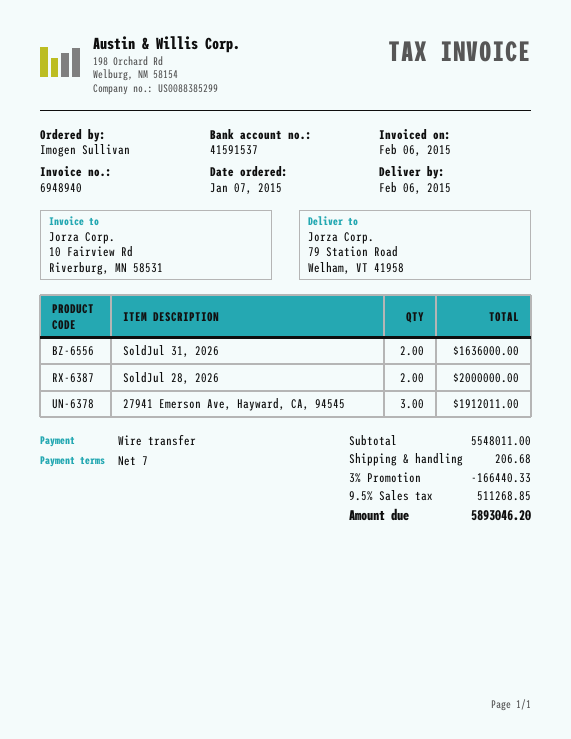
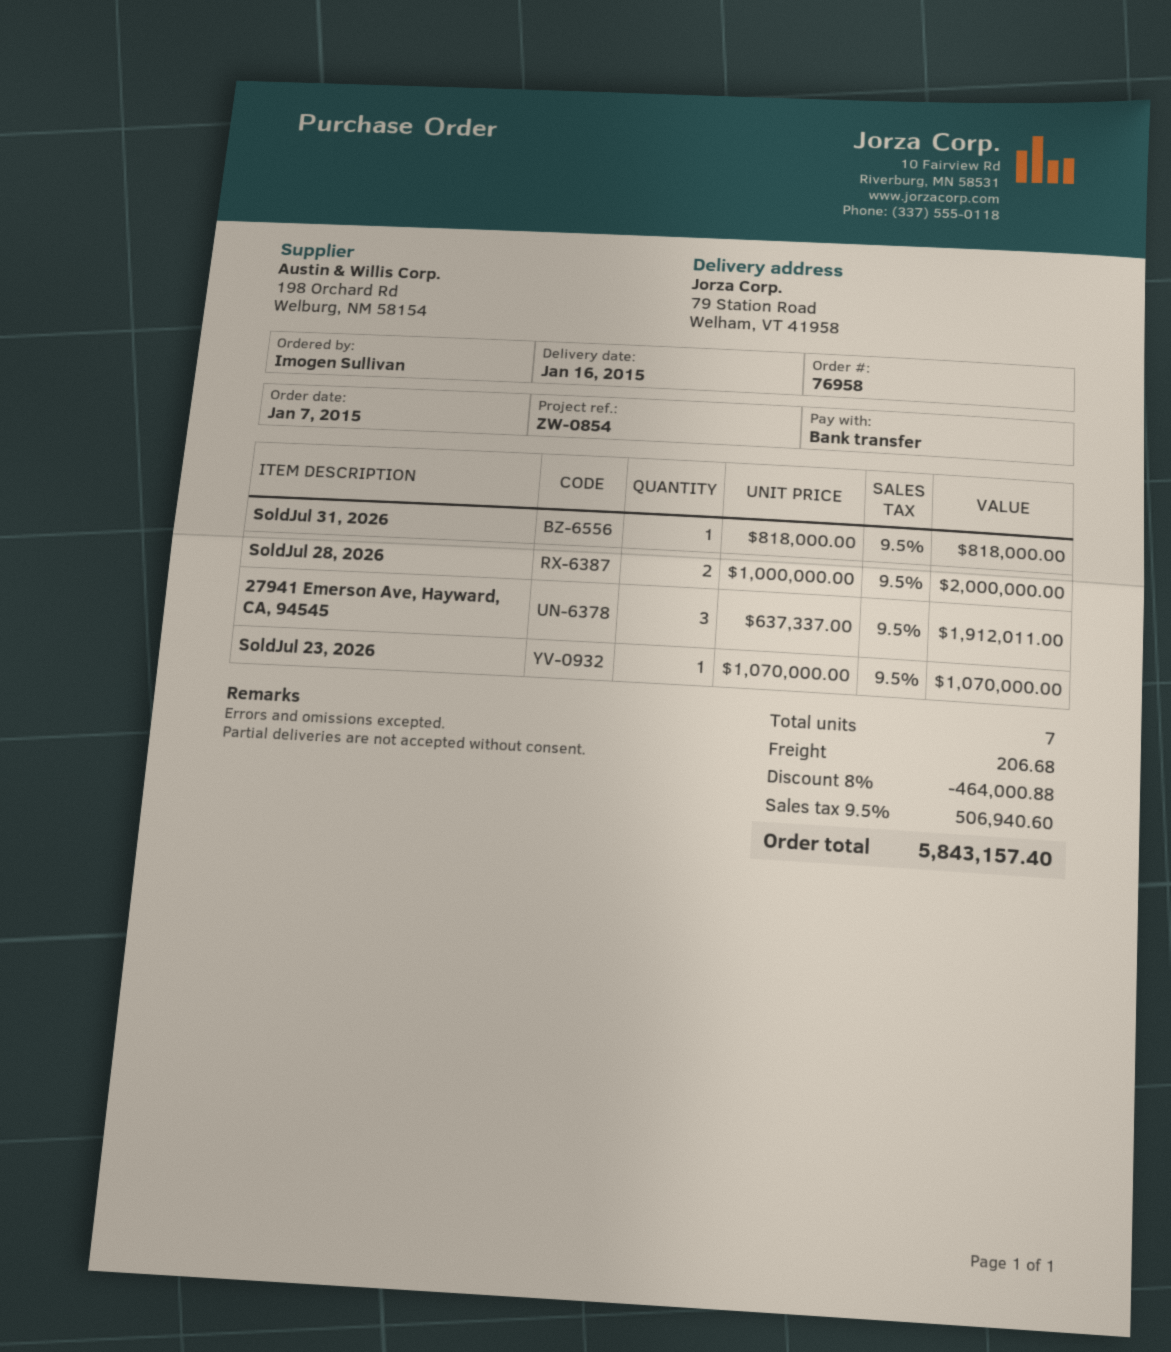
delivery date: 2015-02-06 -> 2015-01-16
SoldJul 31, 2026: 2 for 1636000.00 -> 1 for 818000.00
SoldJul 23, 2026: none -> 1 for 1070000.00
discount: 3% = 166440.33 -> 8% = 464000.88
tax: 9.5% = 511268.85 -> 9.5% = 506940.60
total: 5893046.20 -> 5843157.40

